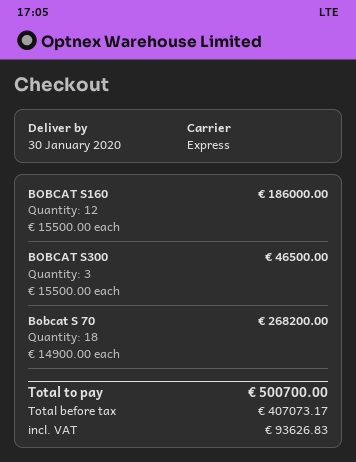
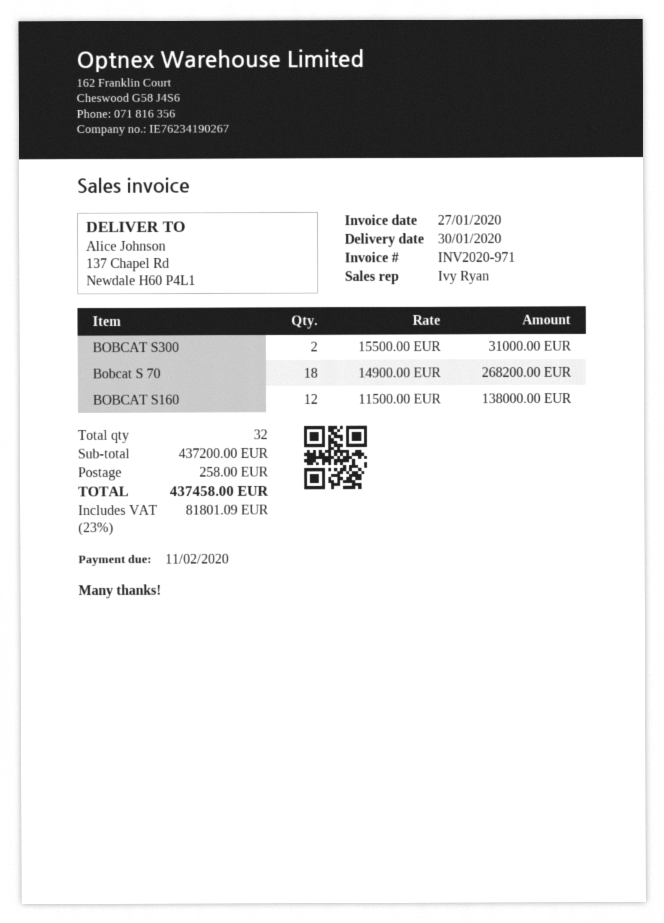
BOBCAT S160: 12 x 15500.00 = 186000.00 -> 12 x 11500.00 = 138000.00
BOBCAT S300: 3 x 15500.00 = 46500.00 -> 2 x 15500.00 = 31000.00
shipping: none -> 258.00
tax: 93626.83 -> 81801.09
total: 500700.00 -> 437458.00

